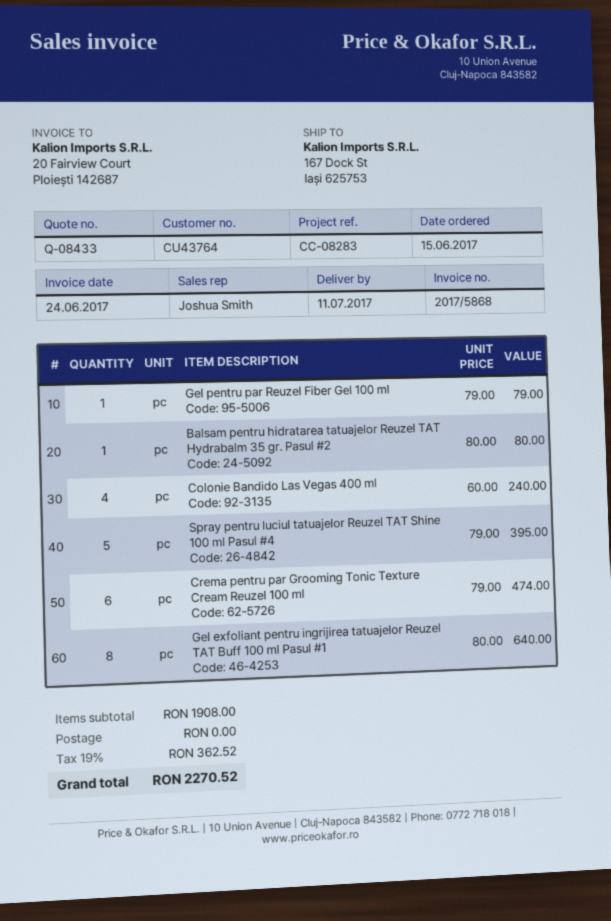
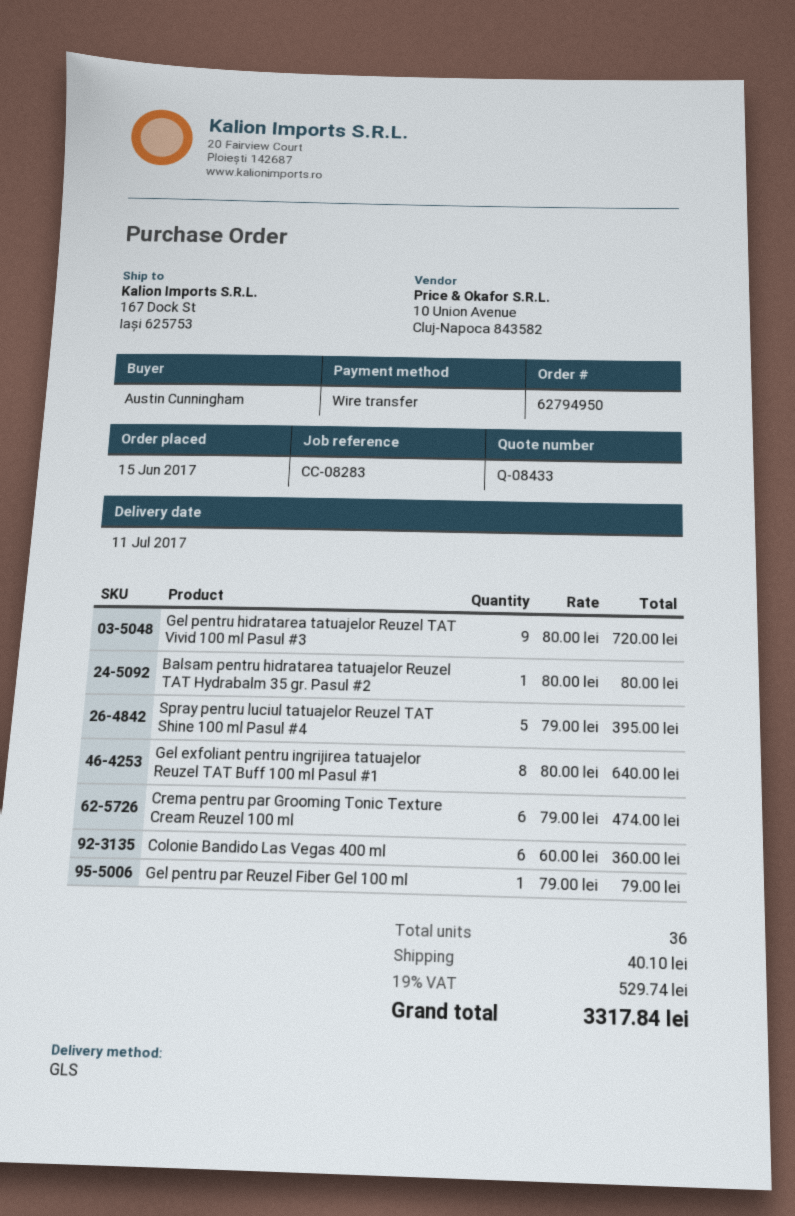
Colonie Bandido Las Vegas 400 ml: 4 x 60.00 = 240.00 -> 6 x 60.00 = 360.00
Gel pentru hidratarea tatuajelor Reuzel TAT Vivid 100 ml Pasul #3: none -> 9 x 80.00 = 720.00
shipping: 0.00 -> 40.10
tax: 19% = 362.52 -> 19% = 529.74
total: 2270.52 -> 3317.84

